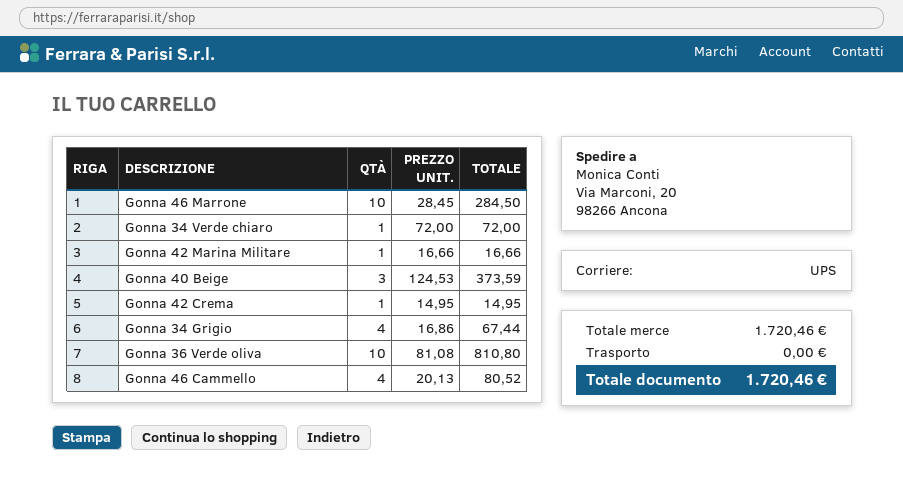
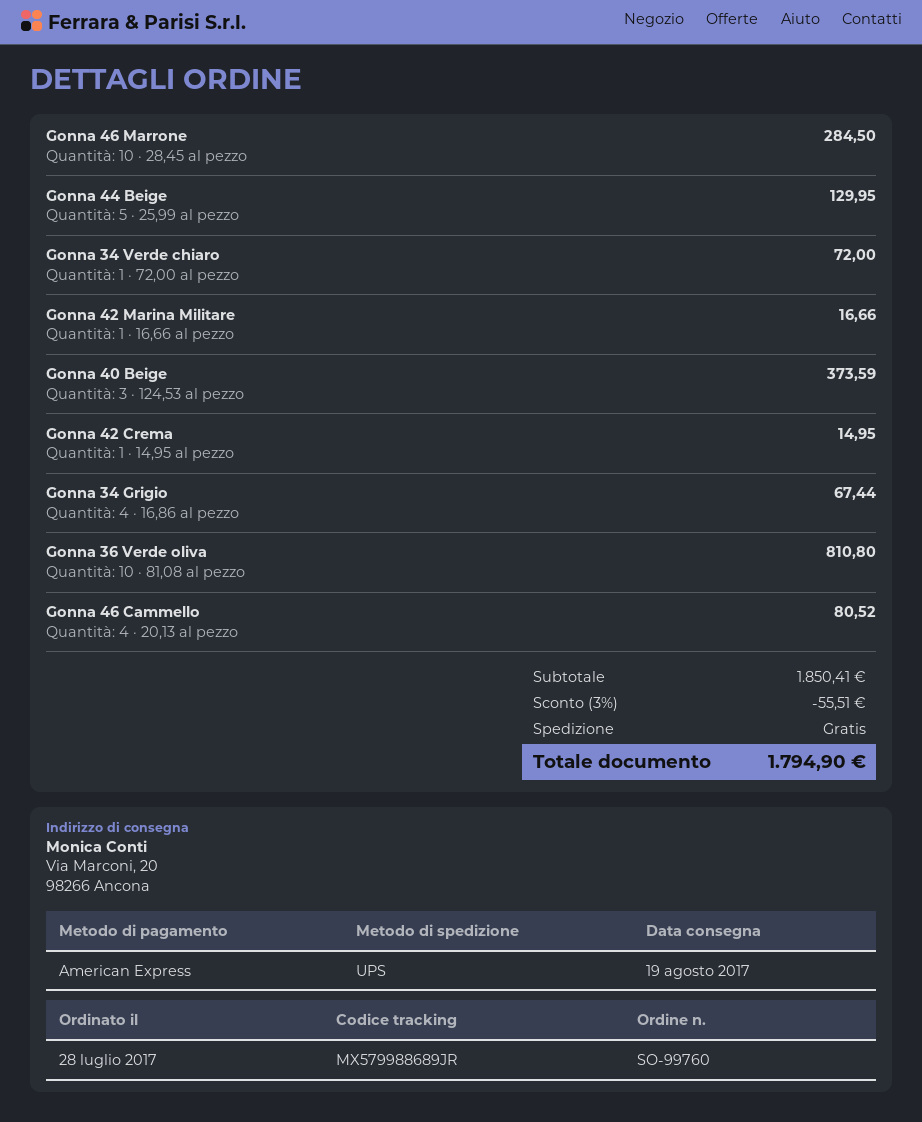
Gonna 44 Beige: none -> 5 x 25.99 = 129.95
subtotal: 1720.46 -> 1850.41
discount: none -> 3% = 55.51
total: 1720.46 -> 1794.90

